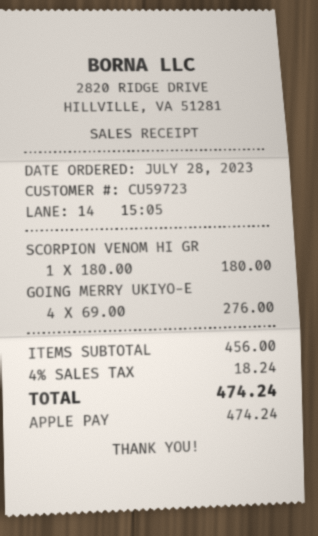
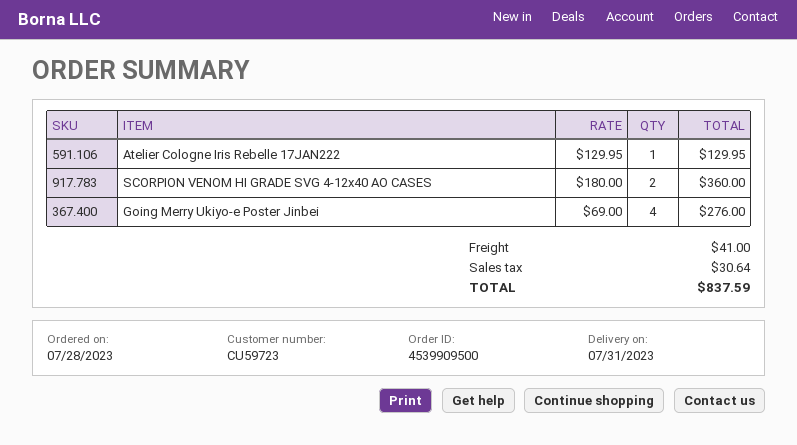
SCORPION VENOM HI GR: 1 x 180.00 = 180.00 -> 2 x 180.00 = 360.00
Atelier Cologne Iris Rebelle 17JAN222: none -> 1 x 129.95 = 129.95
shipping: none -> 41.00
tax: 18.24 -> 30.64
total: 474.24 -> 837.59

